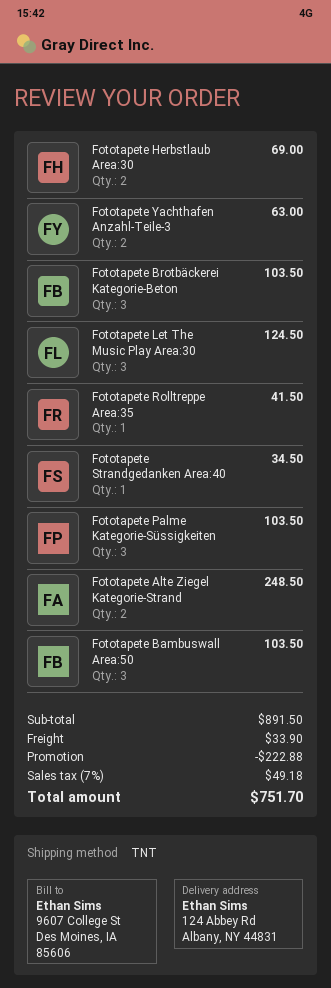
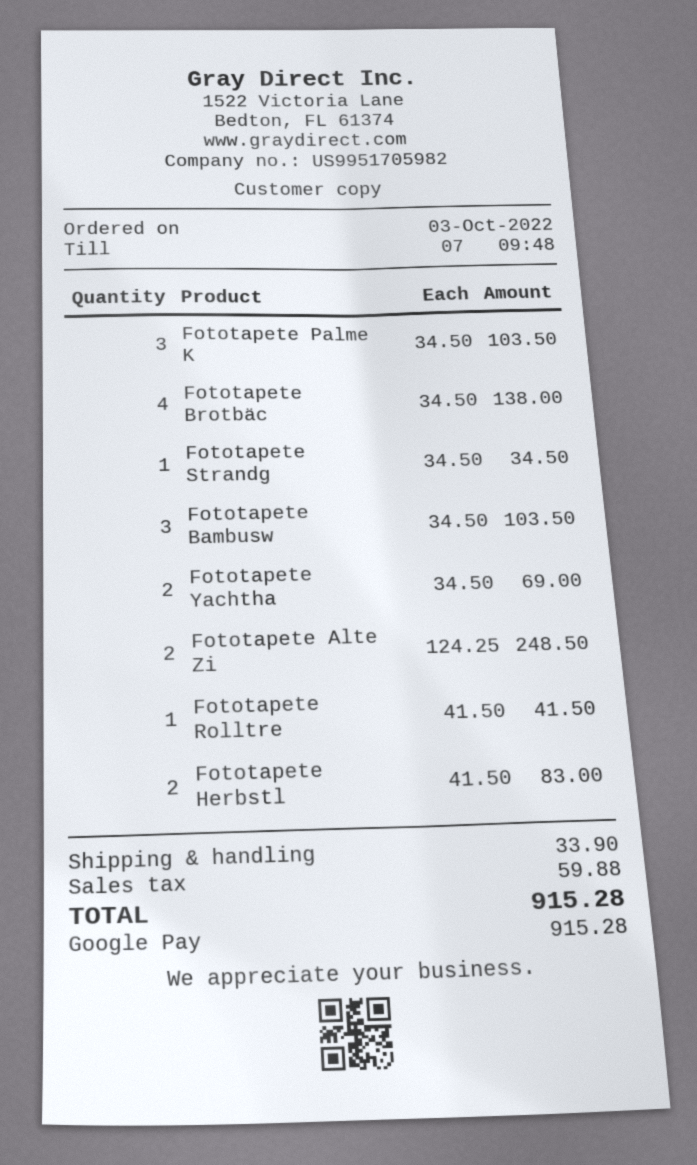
Fototapete Herbstlaub Area:30: 2 for 69.00 -> 2 for 83.00
Fototapete Yachthafen Anzahl-Teile-3: 2 for 63.00 -> 2 for 69.00
Fototapete Brotbäckerei Kategorie-Beton: 3 for 103.50 -> 4 for 138.00
Fototapete Let The Music Play Area:30: 3 for 124.50 -> none
discount: 222.88 -> none
tax: 49.18 -> 59.88
total: 751.70 -> 915.28

